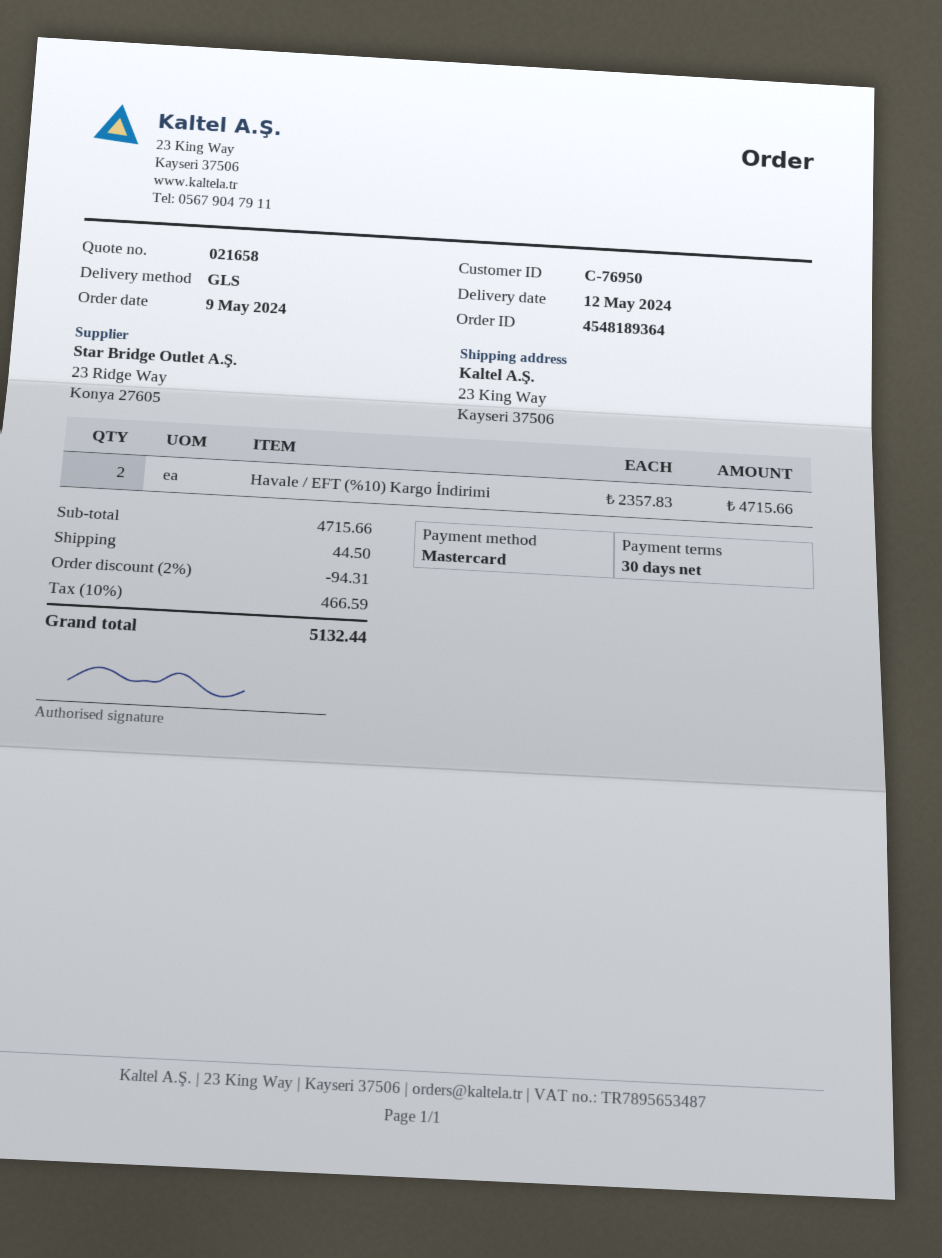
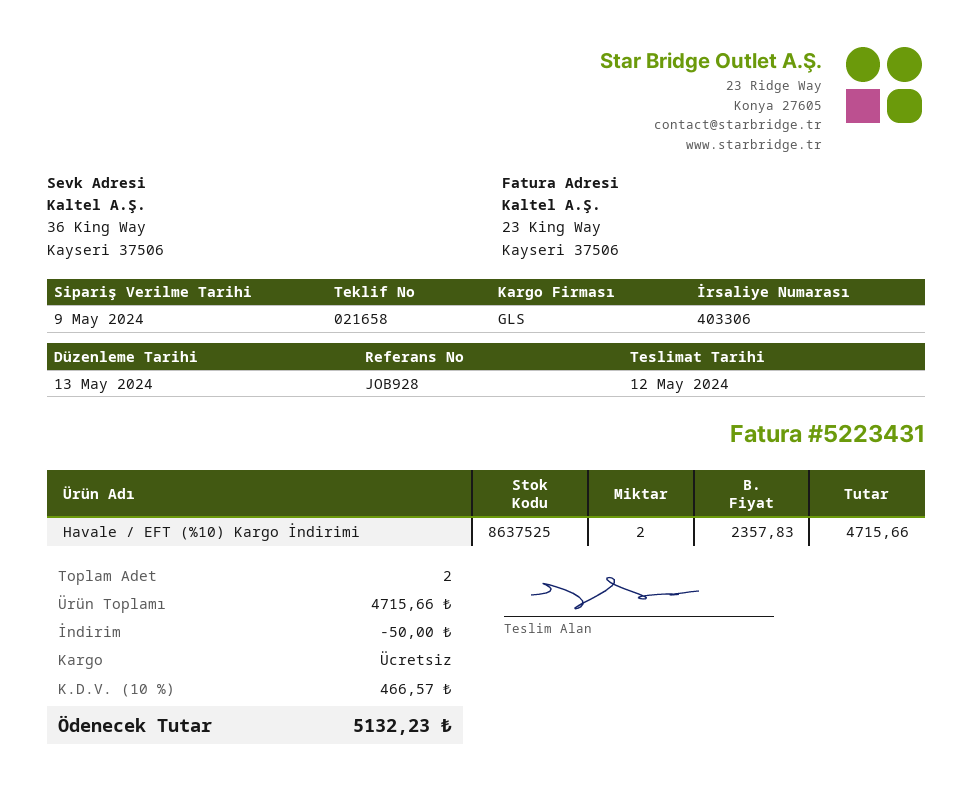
ship to: 23 King Way, Kayseri 37506 -> 36 King Way, Kayseri 37506
discount: 94.31 -> 50.00
shipping: 44.50 -> 0.00
tax: 10% = 466.59 -> 10% = 466.57
total: 5132.44 -> 5132.23

